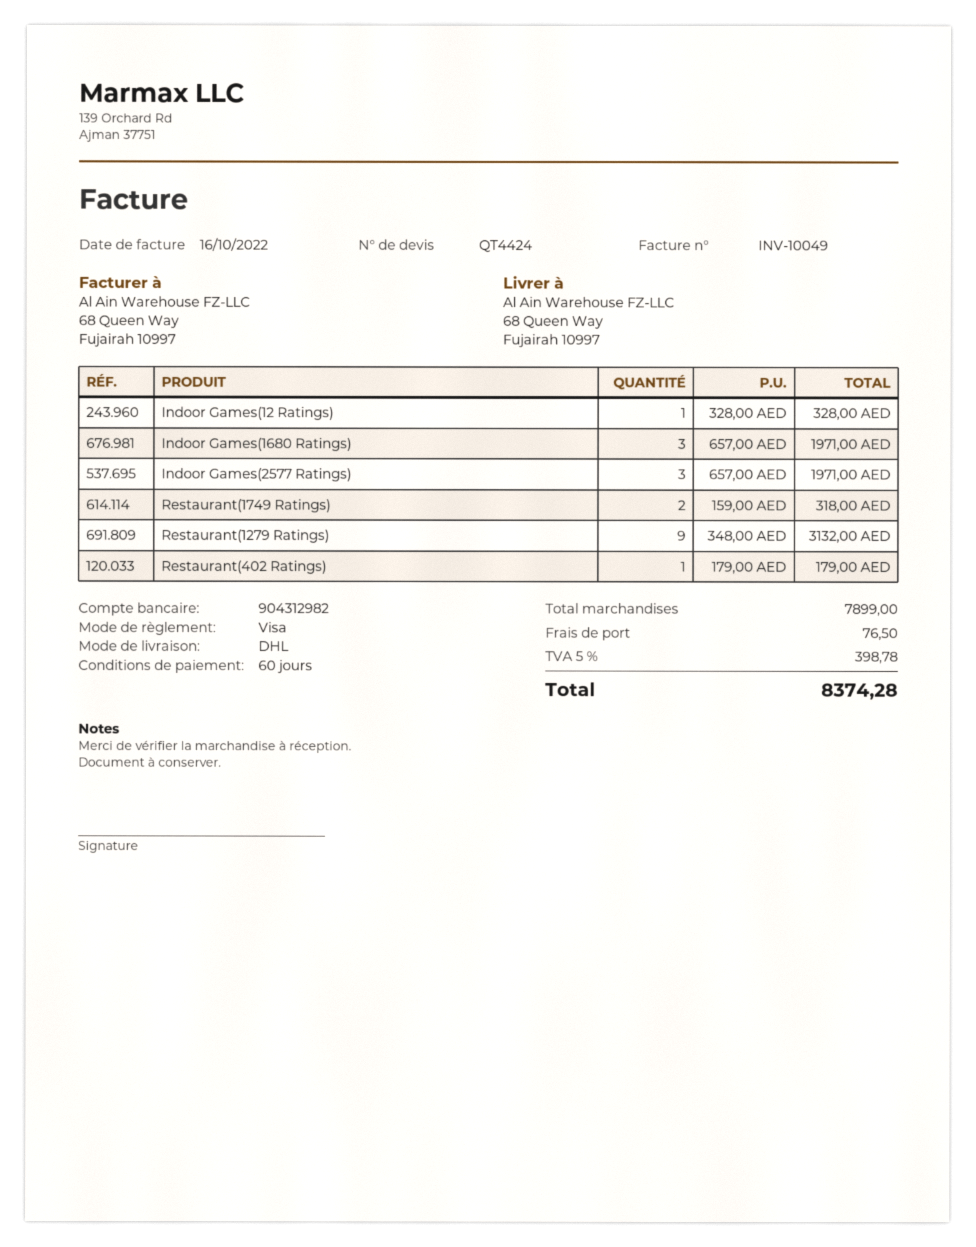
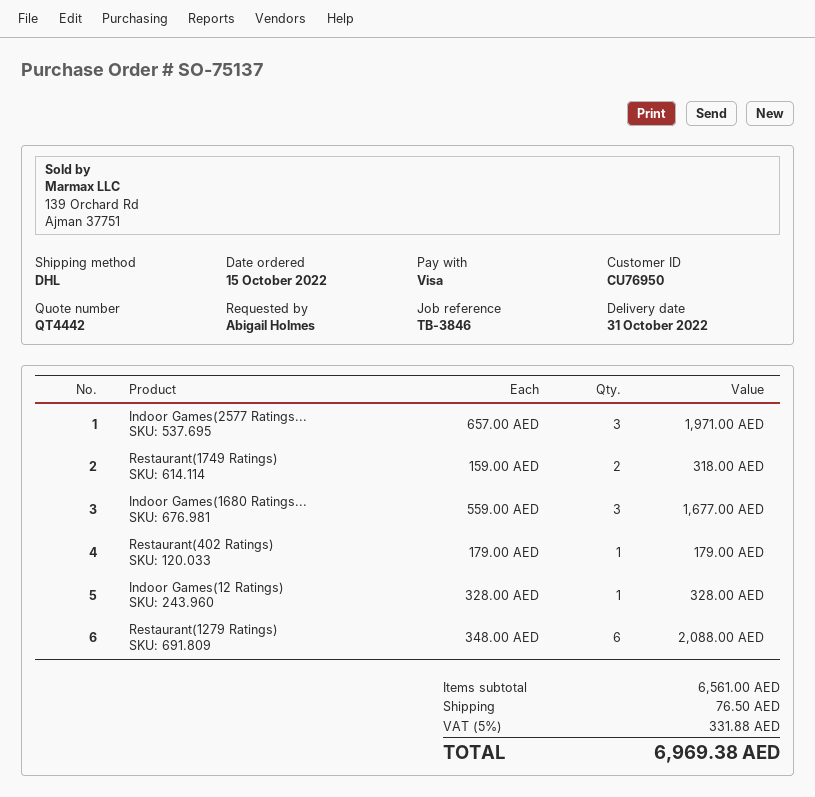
quote number: QT4424 -> QT4442
Indoor Games(1680 Ratings): 3 x 657.00 = 1971.00 -> 3 x 559.00 = 1677.00
Restaurant(1279 Ratings): 9 x 348.00 = 3132.00 -> 6 x 348.00 = 2088.00
subtotal: 7899.00 -> 6561.00
tax: 5% = 398.78 -> 5% = 331.88
total: 8374.28 -> 6969.38

